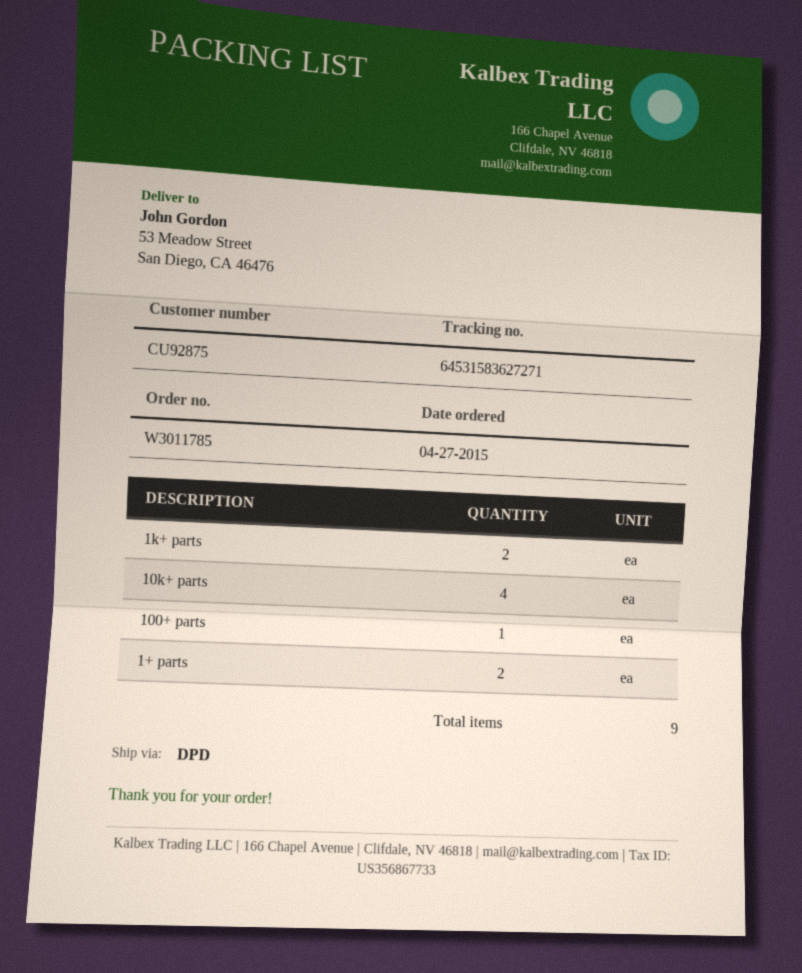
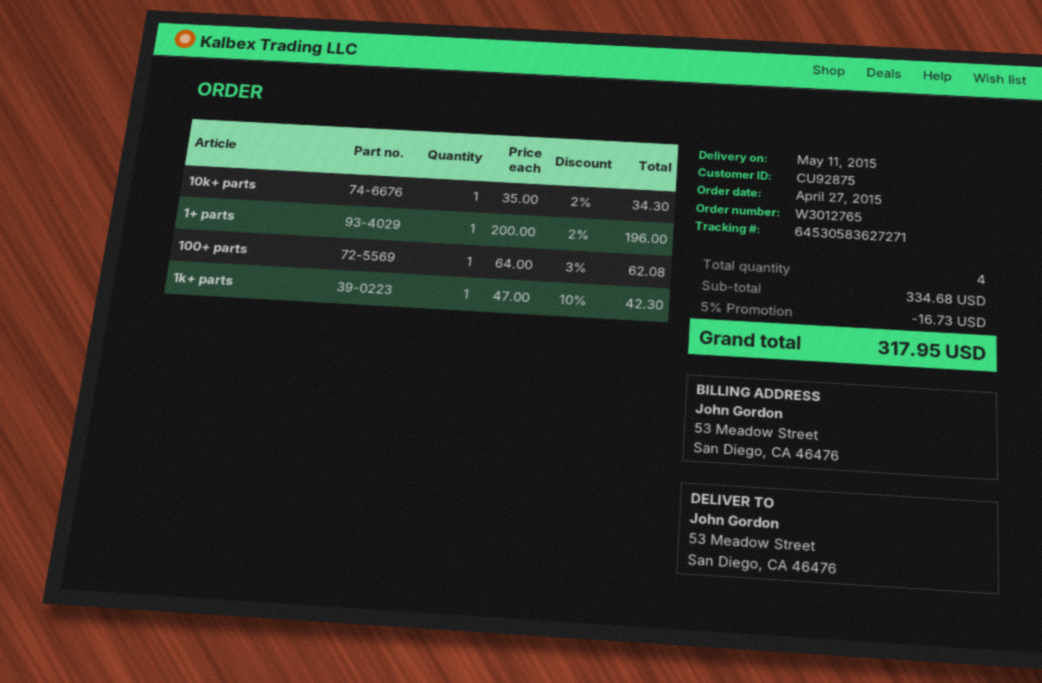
order number: W3011785 -> W3012765
tracking number: 64531583627271 -> 64530583627271
1k+ parts: 2 -> 1
10k+ parts: 4 -> 1
1+ parts: 2 -> 1
total quantity: 9 -> 4

